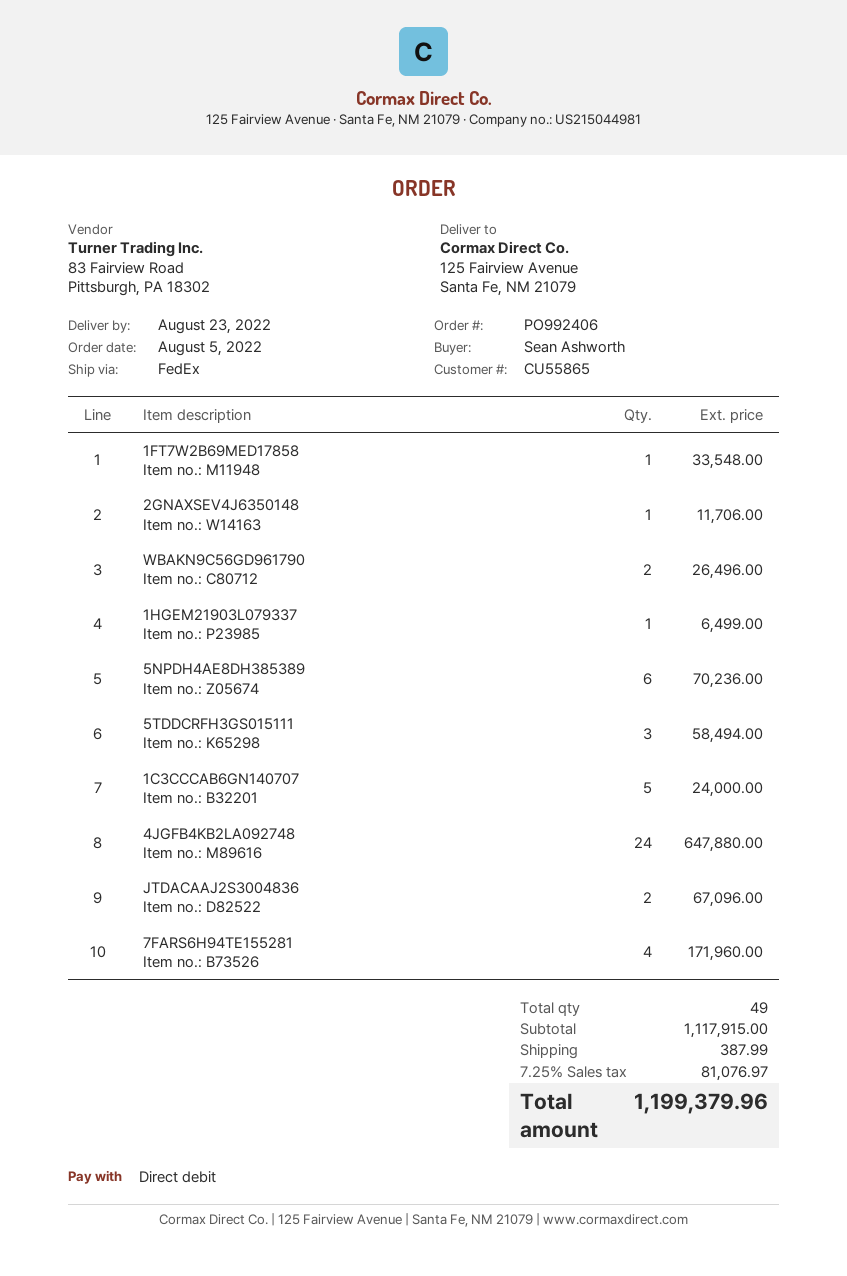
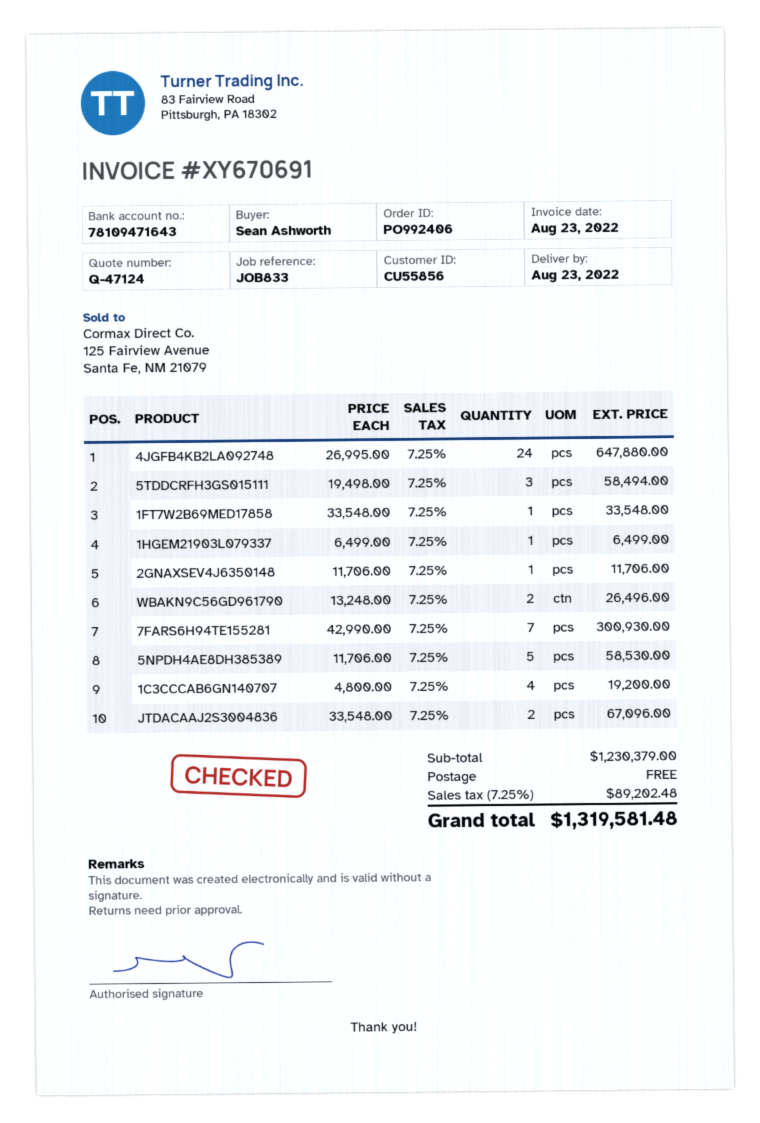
customer number: CU55865 -> CU55856
5NPDH4AE8DH385389: 6 for 70236.00 -> 5 for 58530.00
1C3CCCAB6GN140707: 5 for 24000.00 -> 4 for 19200.00
7FARS6H94TE155281: 4 for 171960.00 -> 7 for 300930.00
subtotal: 1117915.00 -> 1230379.00
shipping: 387.99 -> 0.00
tax: 7.25% = 81076.97 -> 7.25% = 89202.48
total: 1199379.96 -> 1319581.48

